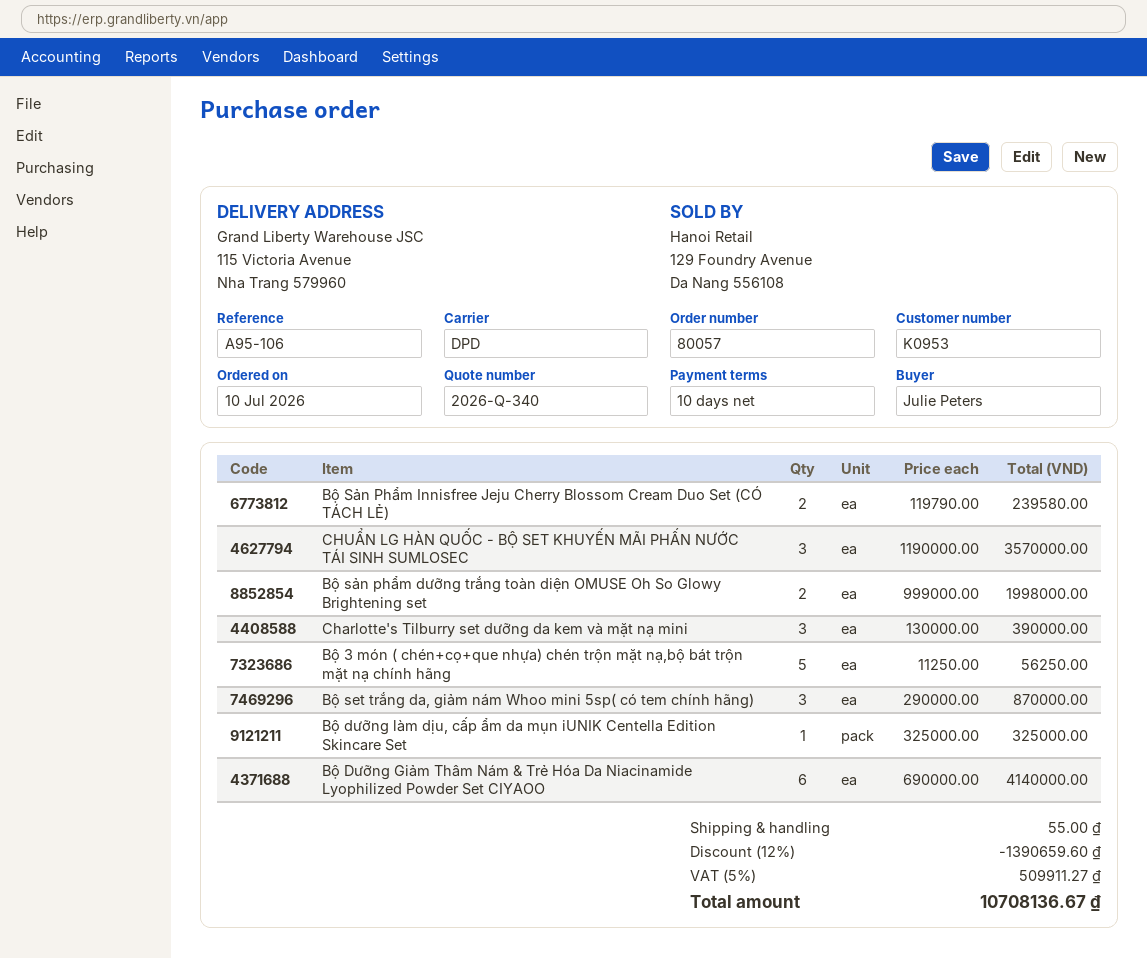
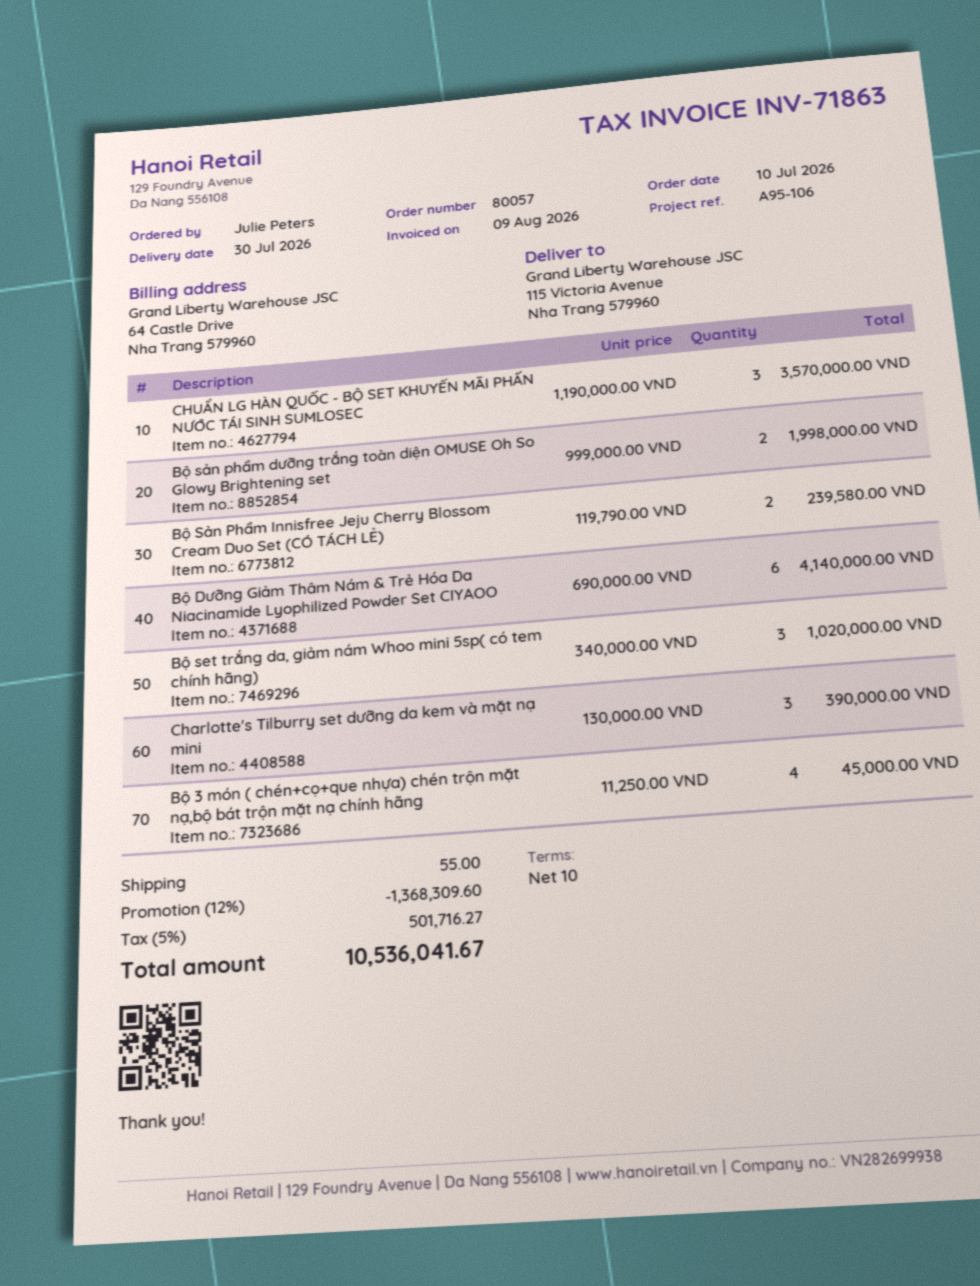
Bộ 3 món ( chén+cọ+que nhựa) chén trộn mặt nạ,bộ bát trộn mặt nạ chính hãng: 5 x 11250.00 = 56250.00 -> 4 x 11250.00 = 45000.00
Bộ set trắng da, giảm nám Whoo mini 5sp( có tem chính hãng): 3 x 290000.00 = 870000.00 -> 3 x 340000.00 = 1020000.00
Bộ dưỡng làm dịu, cấp ẩm da mụn iUNIK Centella Edition Skincare Set: 1 x 325000.00 = 325000.00 -> none
discount: 12% = 1390659.60 -> 12% = 1368309.60
tax: 5% = 509911.27 -> 5% = 501716.27
total: 10708136.67 -> 10536041.67

